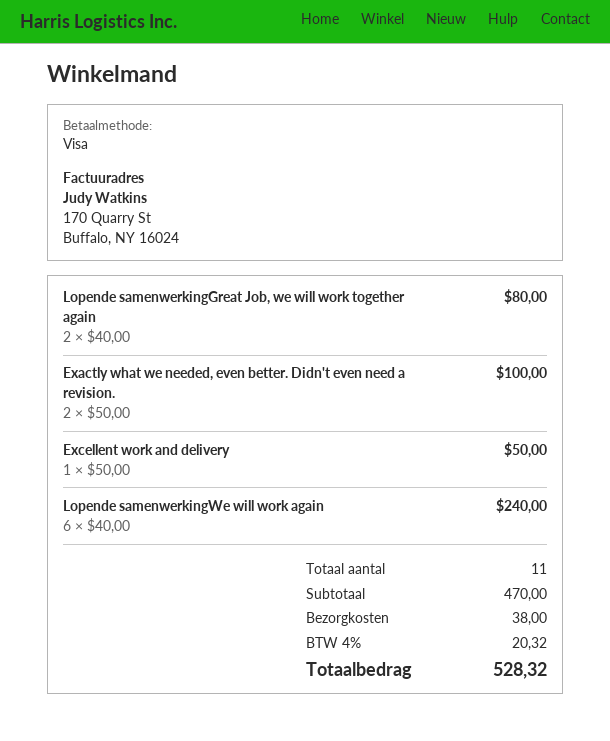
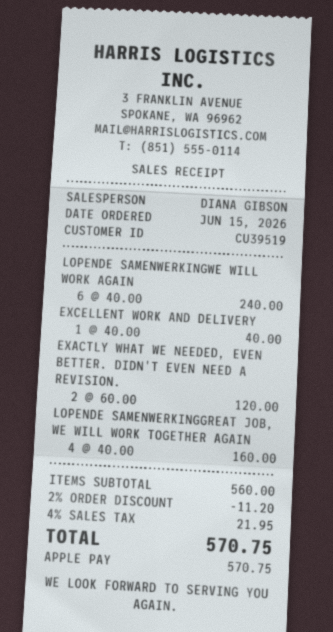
payment method: Visa -> Apple Pay
Lopende samenwerkingGreat Job, we will work together again: 2 x 40.00 = 80.00 -> 4 x 40.00 = 160.00
Exactly what we needed, even better. Didn't even need a revision.: 2 x 50.00 = 100.00 -> 2 x 60.00 = 120.00
Excellent work and delivery: 1 x 50.00 = 50.00 -> 1 x 40.00 = 40.00
subtotal: 470.00 -> 560.00
discount: none -> 2% = 11.20
shipping: 38.00 -> none
tax: 4% = 20.32 -> 4% = 21.95
total: 528.32 -> 570.75

